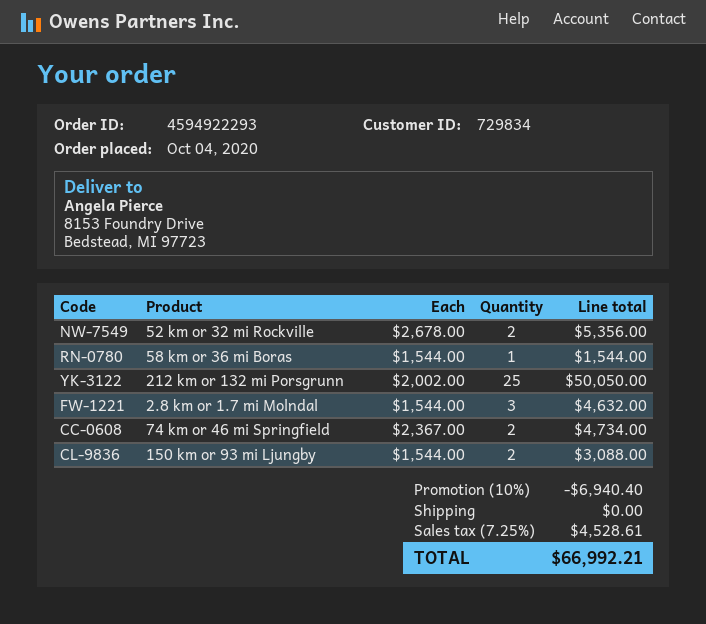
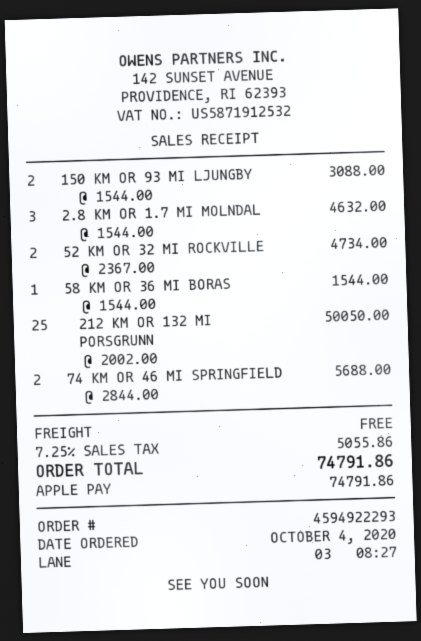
52 km or 32 mi Rockville: 2 x 2678.00 = 5356.00 -> 2 x 2367.00 = 4734.00
74 km or 46 mi Springfield: 2 x 2367.00 = 4734.00 -> 2 x 2844.00 = 5688.00
discount: 10% = 6940.40 -> none
tax: 7.25% = 4528.61 -> 7.25% = 5055.86
total: 66992.21 -> 74791.86

